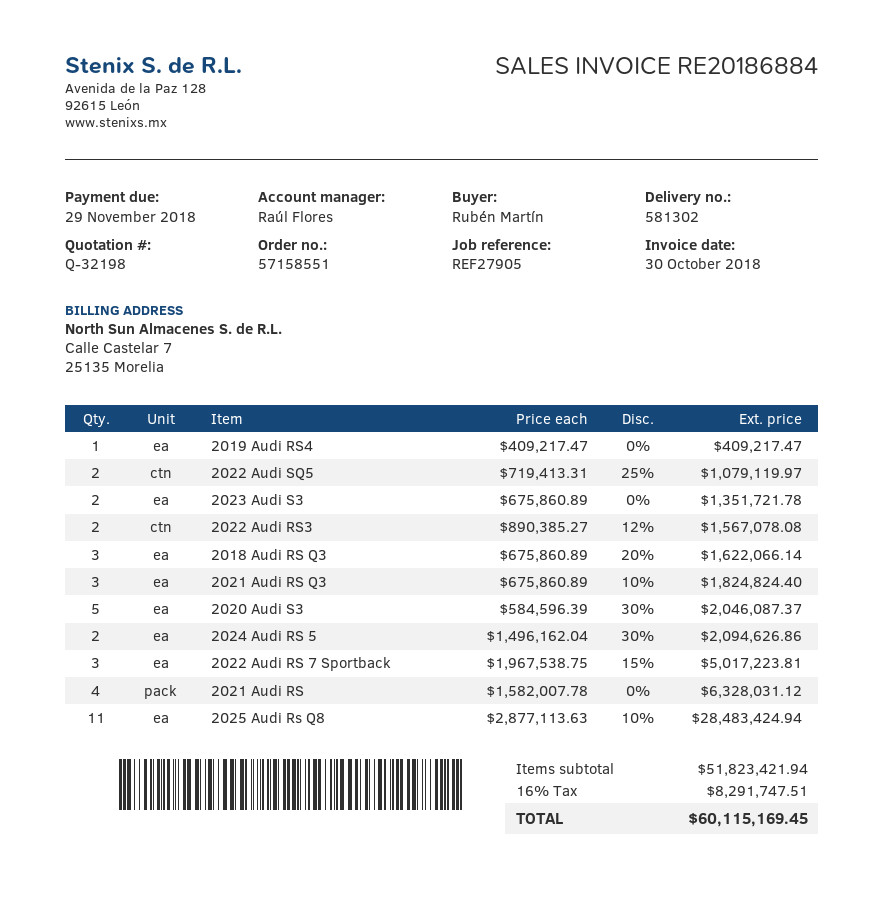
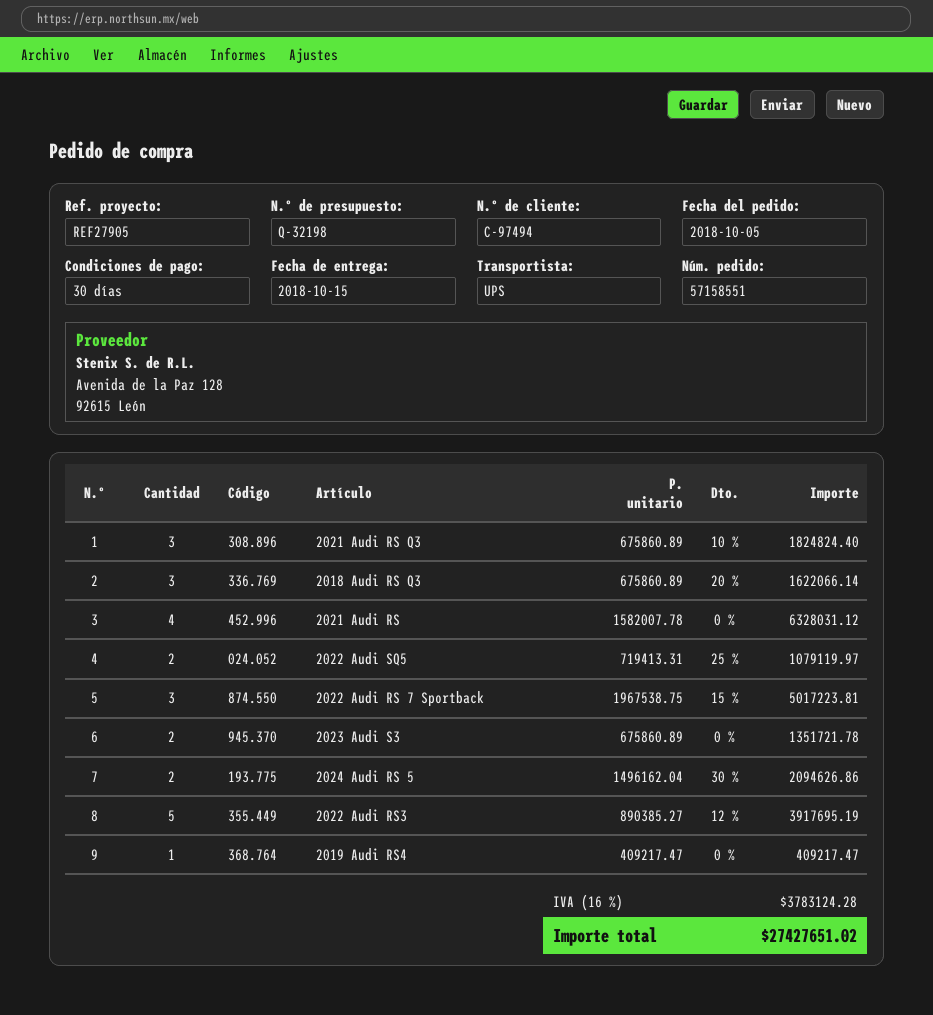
2022 Audi RS3: 2 x 890385.27 - 12% = 1567078.08 -> 5 x 890385.27 - 12% = 3917695.19
2020 Audi S3: 5 x 584596.39 - 30% = 2046087.37 -> none
2025 Audi Rs Q8: 11 x 2877113.63 - 10% = 28483424.94 -> none
tax: 16% = 8291747.51 -> 16% = 3783124.28
total: 60115169.45 -> 27427651.02

